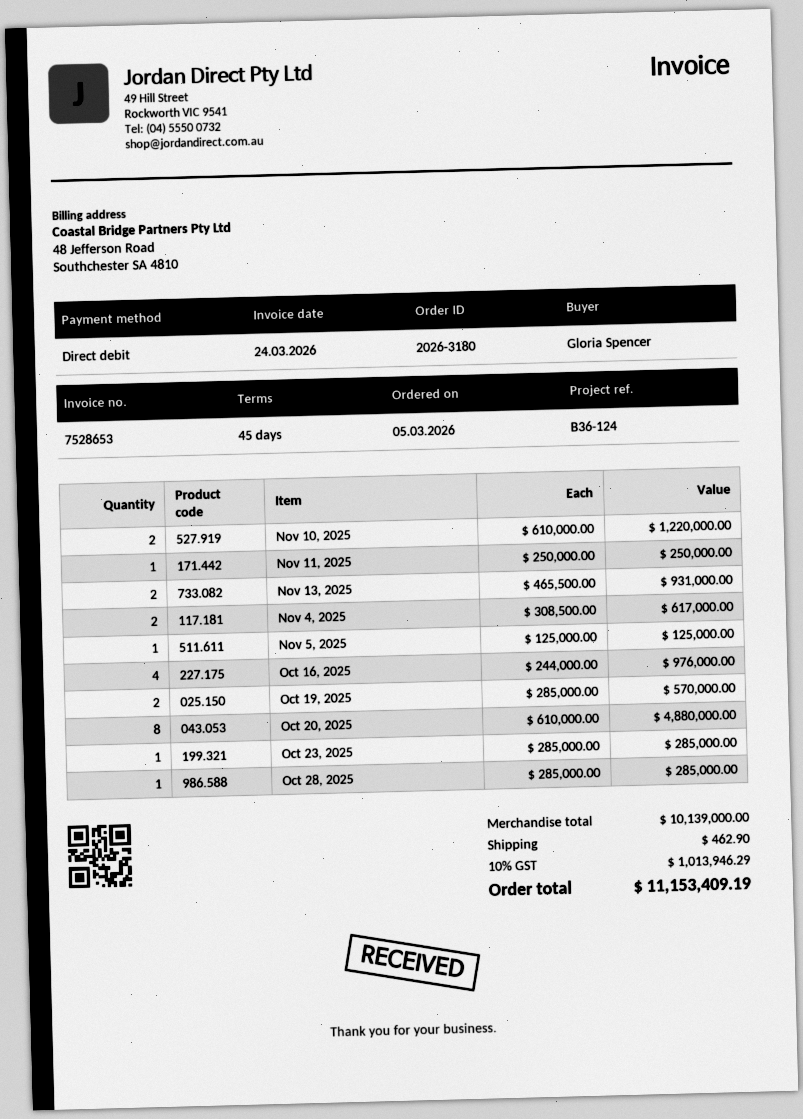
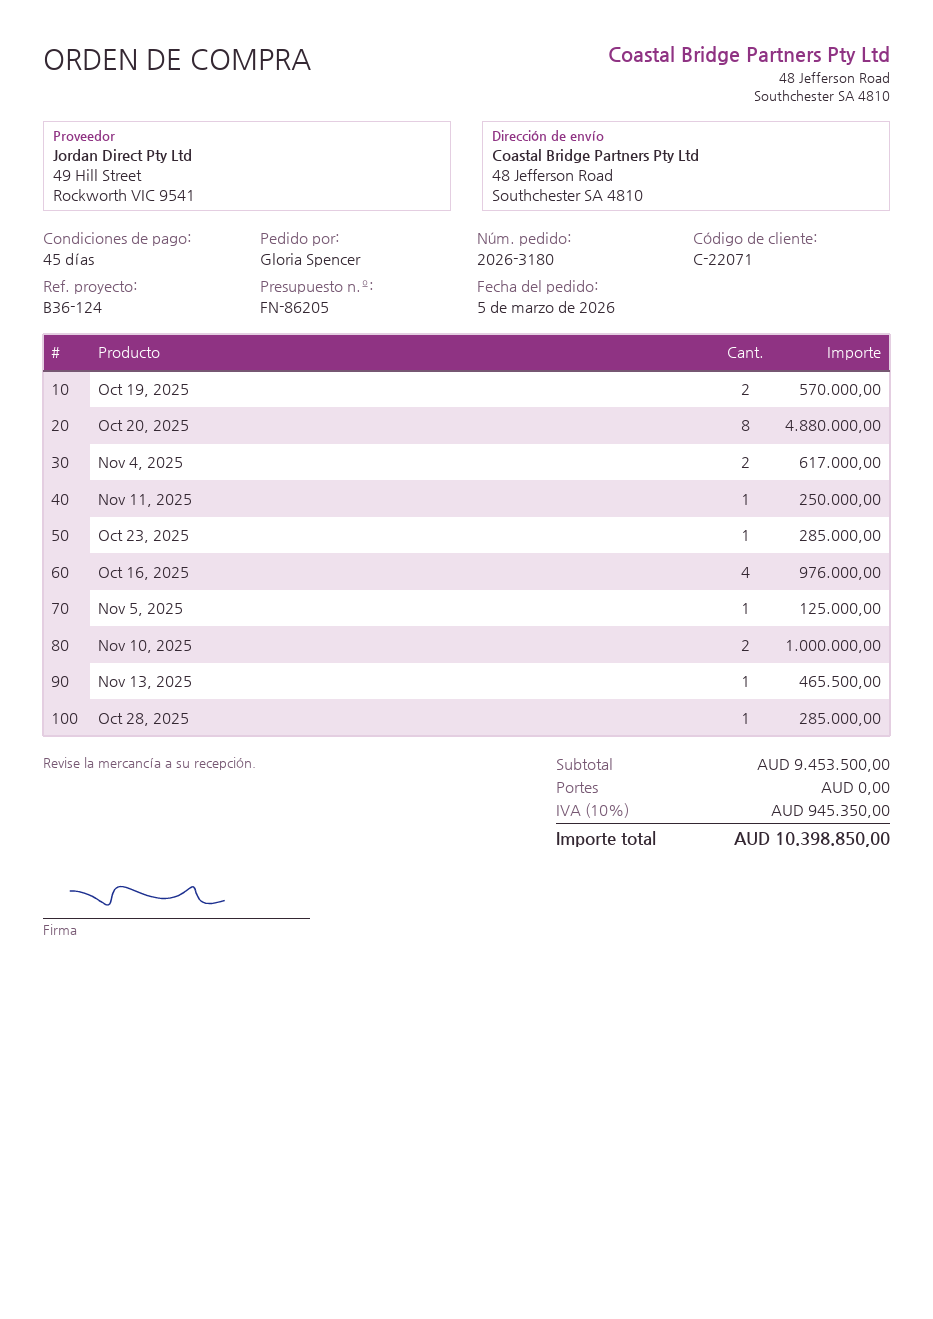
Nov 10, 2025: 2 for 1220000.00 -> 2 for 1000000.00
Nov 13, 2025: 2 for 931000.00 -> 1 for 465500.00
subtotal: 10139000.00 -> 9453500.00
shipping: 462.90 -> 0.00
tax: 10% = 1013946.29 -> 10% = 945350.00
total: 11153409.19 -> 10398850.00

